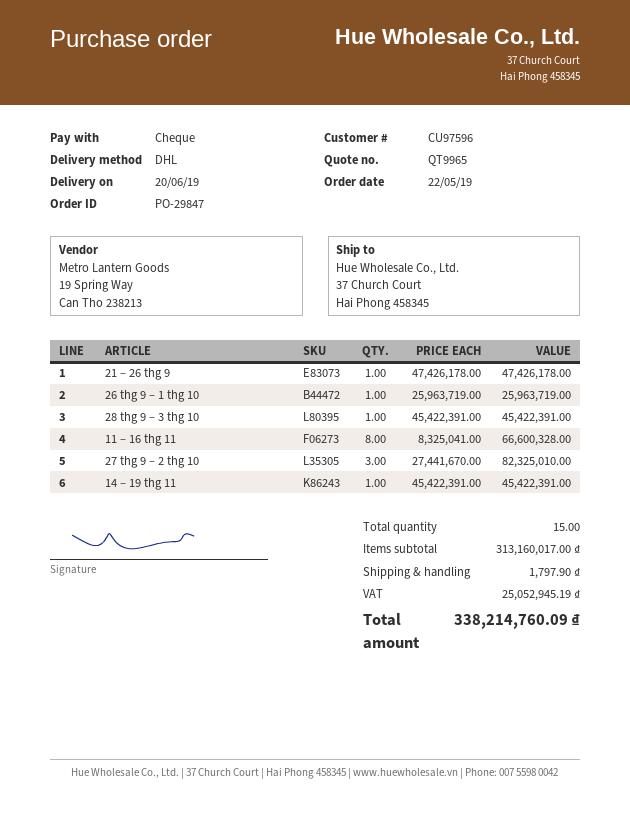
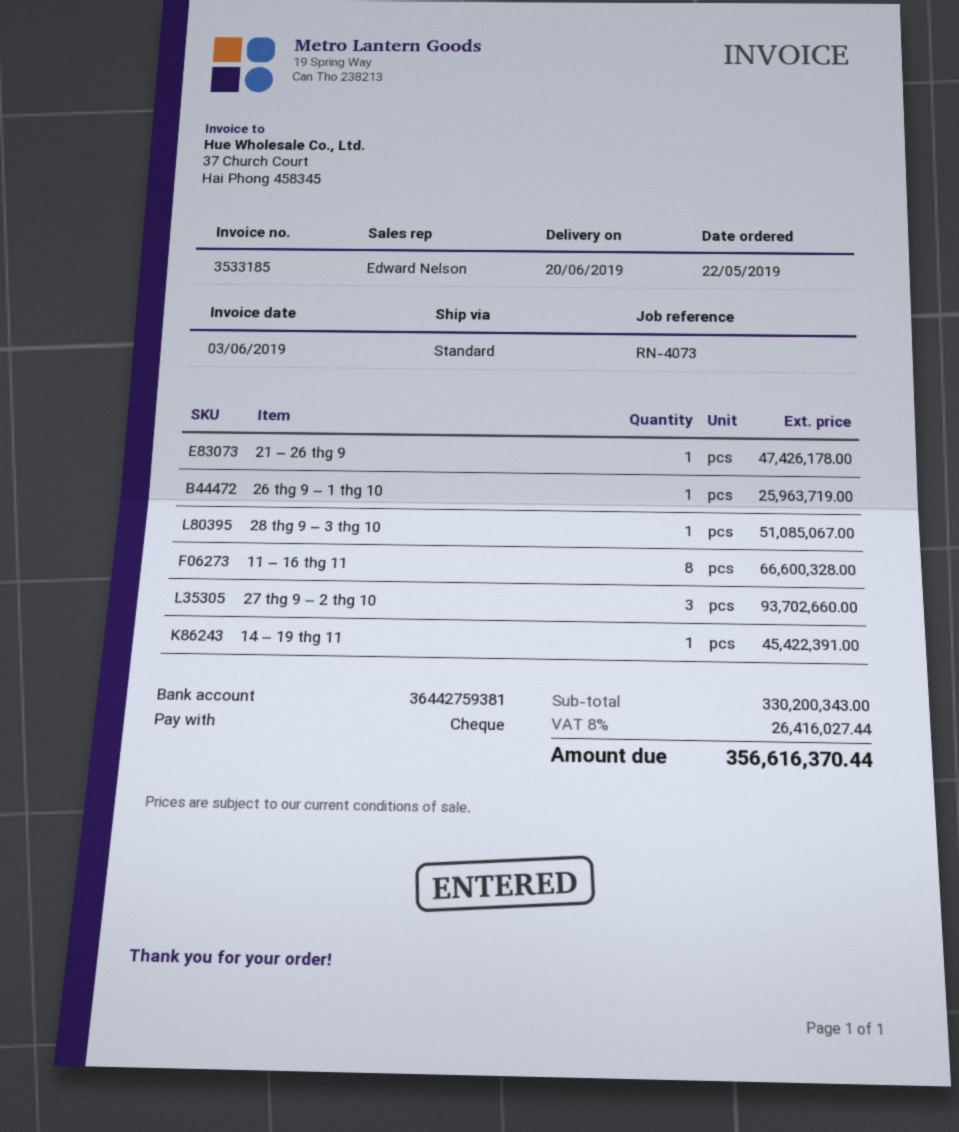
shipping method: DHL -> standard
28 thg 9 – 3 thg 10: 1 for 45422391.00 -> 1 for 51085067.00
27 thg 9 – 2 thg 10: 3 for 82325010.00 -> 3 for 93702660.00
subtotal: 313160017.00 -> 330200343.00
shipping: 1797.90 -> none
tax: 25052945.19 -> 26416027.44
total: 338214760.09 -> 356616370.44

